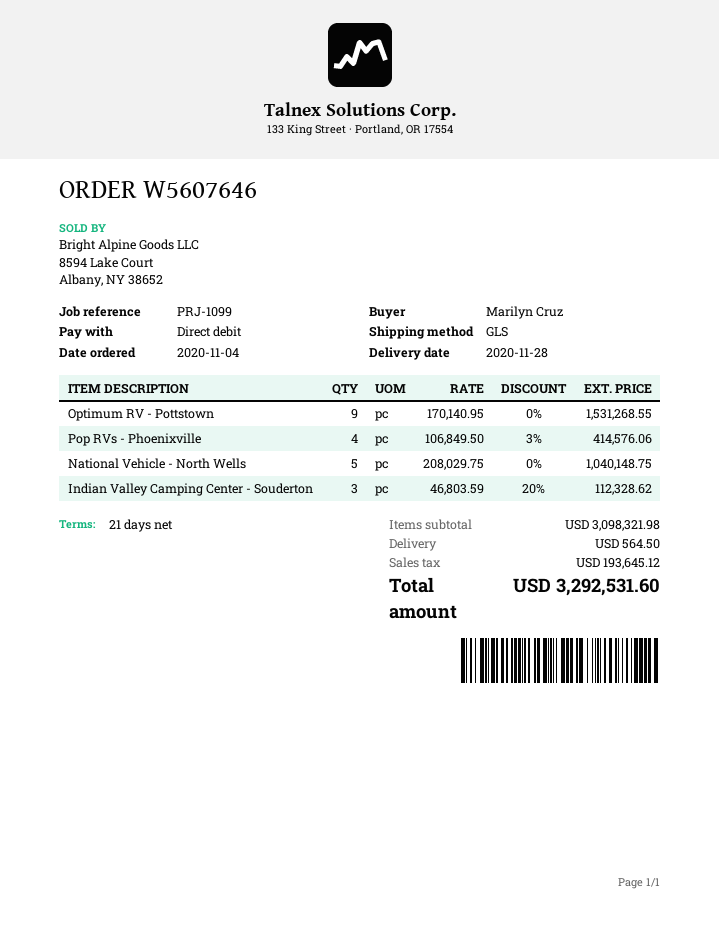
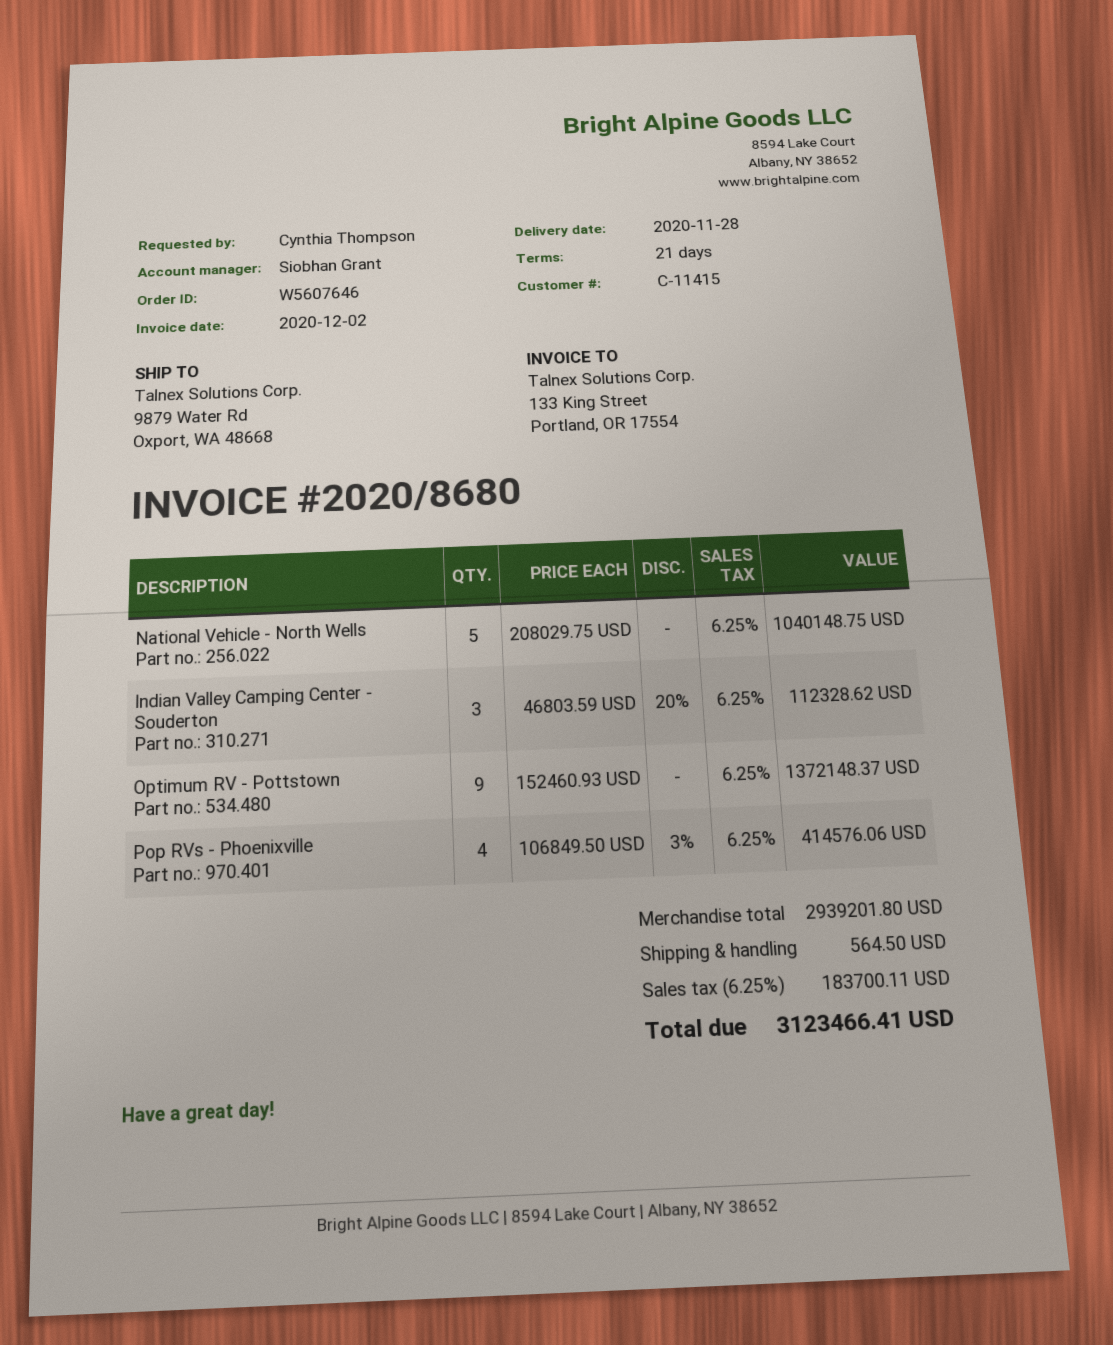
ordered by: Marilyn Cruz -> Cynthia Thompson
Optimum RV - Pottstown: 9 x 170140.95 = 1531268.55 -> 9 x 152460.93 = 1372148.37
subtotal: 3098321.98 -> 2939201.80
tax: 193645.12 -> 183700.11
total: 3292531.60 -> 3123466.41

